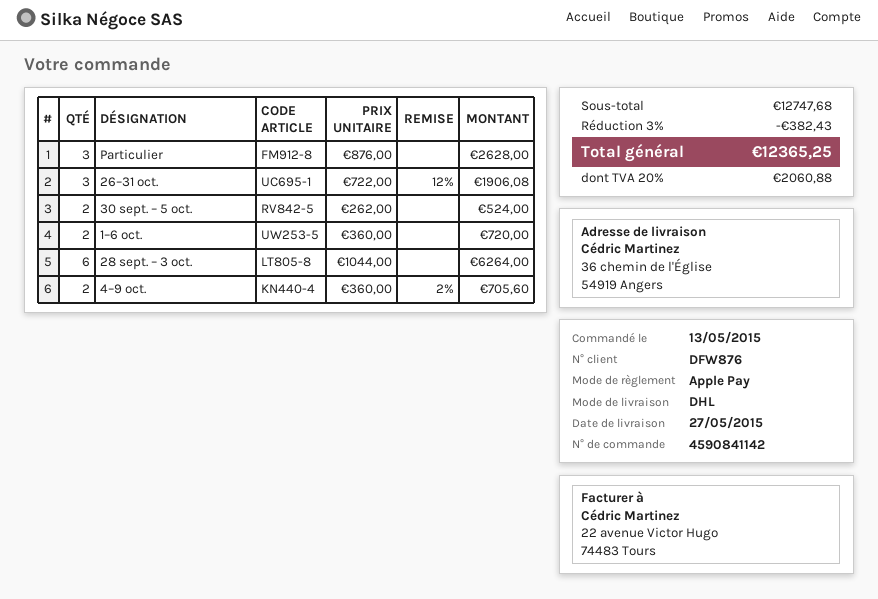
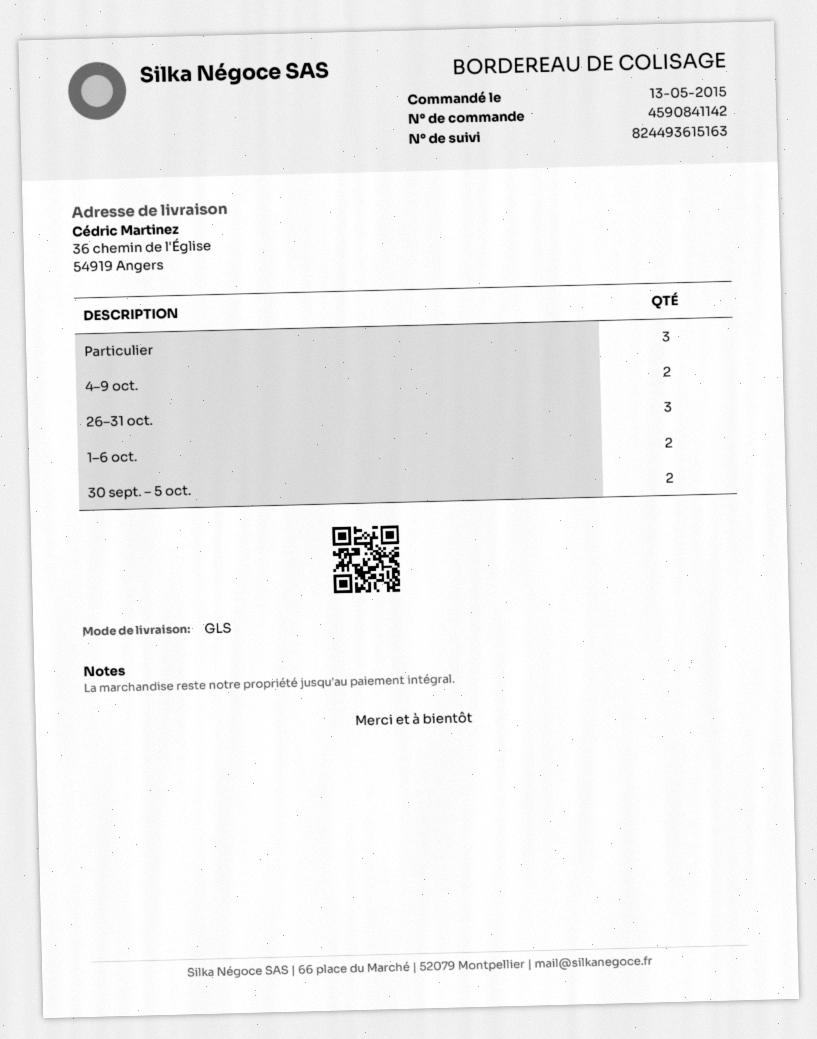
shipping method: DHL -> GLS
28 sept. – 3 oct.: 6 -> none

